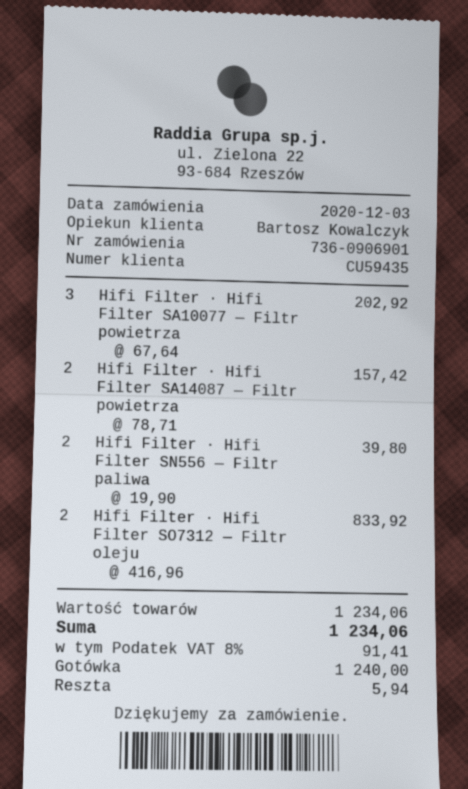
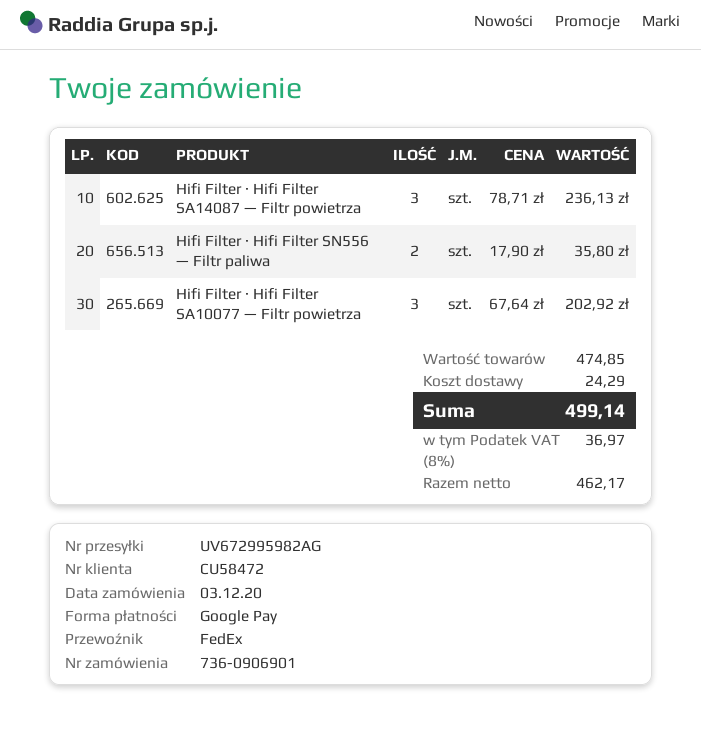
customer number: CU59435 -> CU58472
payment method: cash -> Google Pay
Hifi Filter · Hifi Filter SA14087 — Filtr powietrza: 2 x 78.71 = 157.42 -> 3 x 78.71 = 236.13
Hifi Filter · Hifi Filter SN556 — Filtr paliwa: 2 x 19.90 = 39.80 -> 2 x 17.90 = 35.80
Hifi Filter · Hifi Filter SO7312 — Filtr oleju: 2 x 416.96 = 833.92 -> none
subtotal: 1234.06 -> 474.85
shipping: none -> 24.29
tax: 8% = 91.41 -> 8% = 36.97
total: 1234.06 -> 499.14

